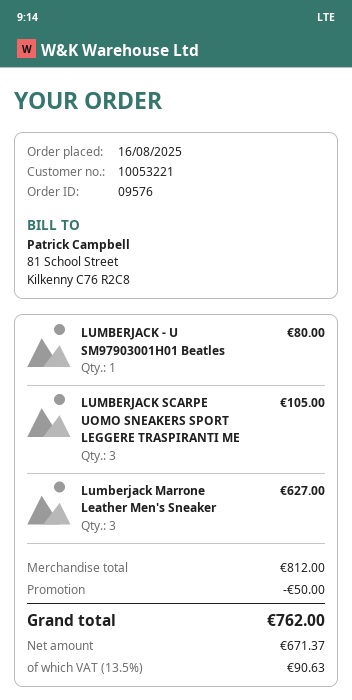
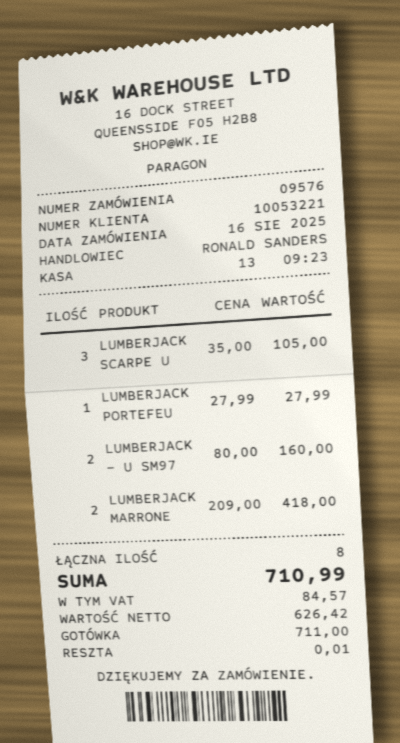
LUMBERJACK - U SM97903001H01 Beatles: 1 for 80.00 -> 2 for 160.00
Lumberjack Marrone Leather Men's Sneaker: 3 for 627.00 -> 2 for 418.00
LUMBERJACK PORTEFEU: none -> 1 for 27.99
discount: 50.00 -> none
net: 671.37 -> 626.42
tax: 90.63 -> 84.57
total: 762.00 -> 710.99

